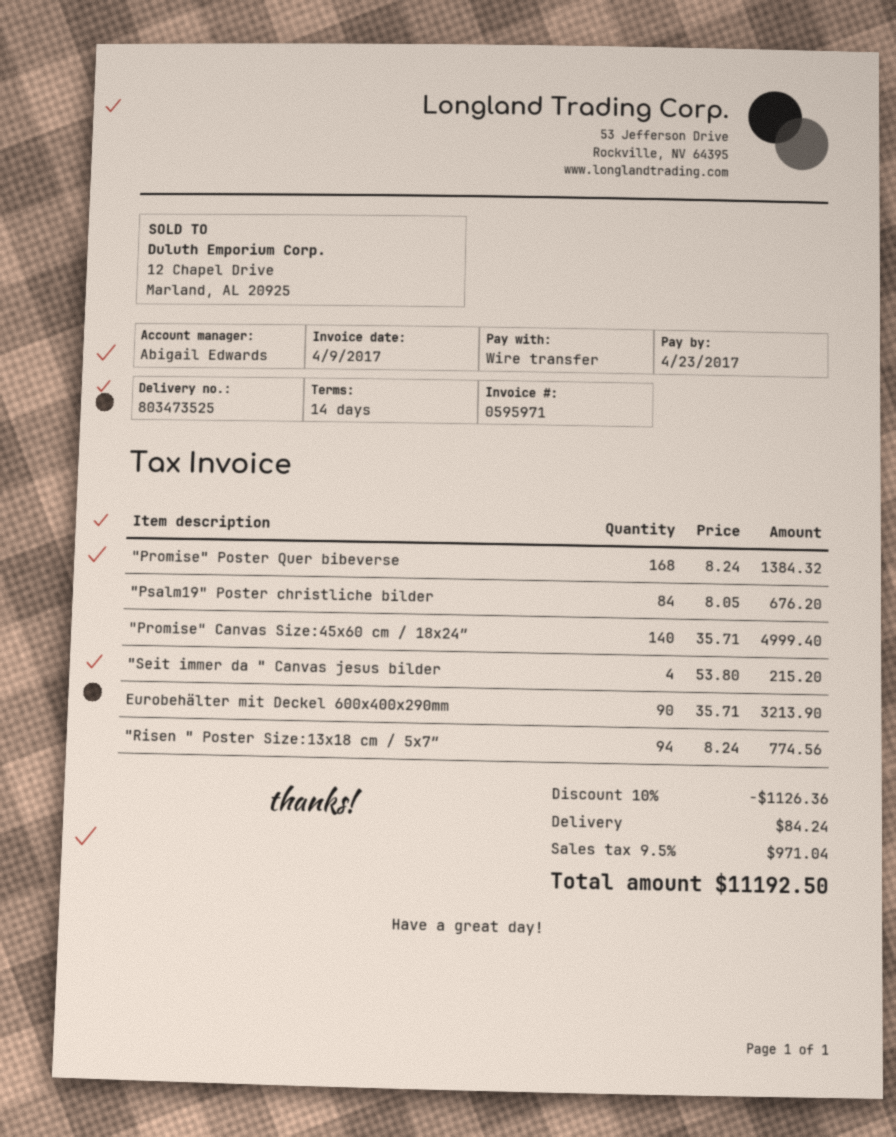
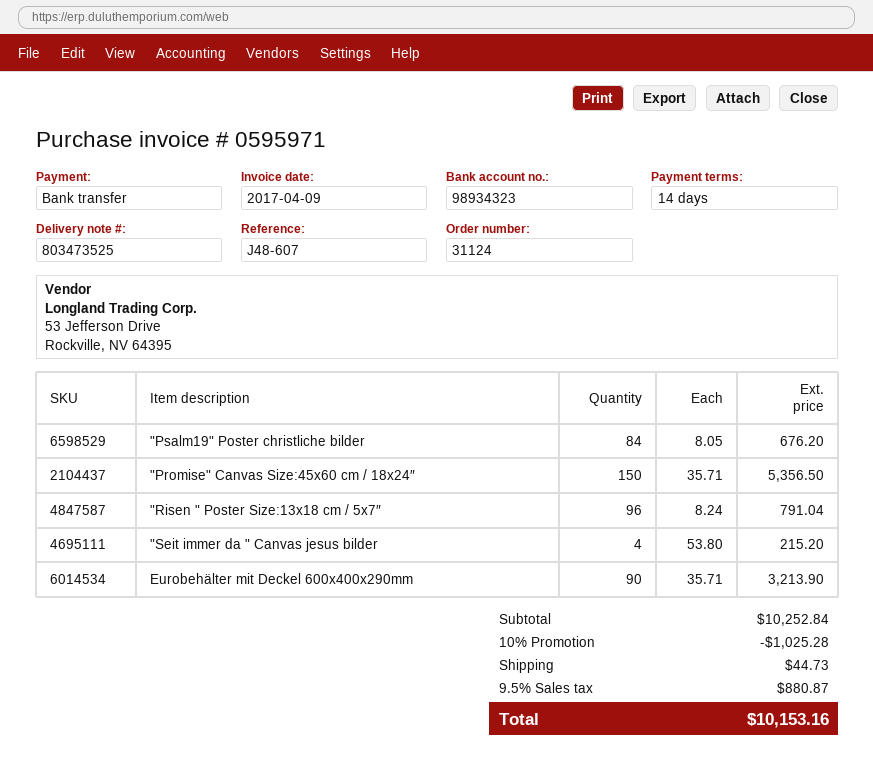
"Promise" Poster Quer bibeverse: 168 x 8.24 = 1384.32 -> none
"Promise" Canvas Size:45x60 cm / 18x24″: 140 x 35.71 = 4999.40 -> 150 x 35.71 = 5356.50
"Risen " Poster Size:13x18 cm / 5x7″: 94 x 8.24 = 774.56 -> 96 x 8.24 = 791.04
discount: 10% = 1126.36 -> 10% = 1025.28
shipping: 84.24 -> 44.73
tax: 9.5% = 971.04 -> 9.5% = 880.87
total: 11192.50 -> 10153.16

